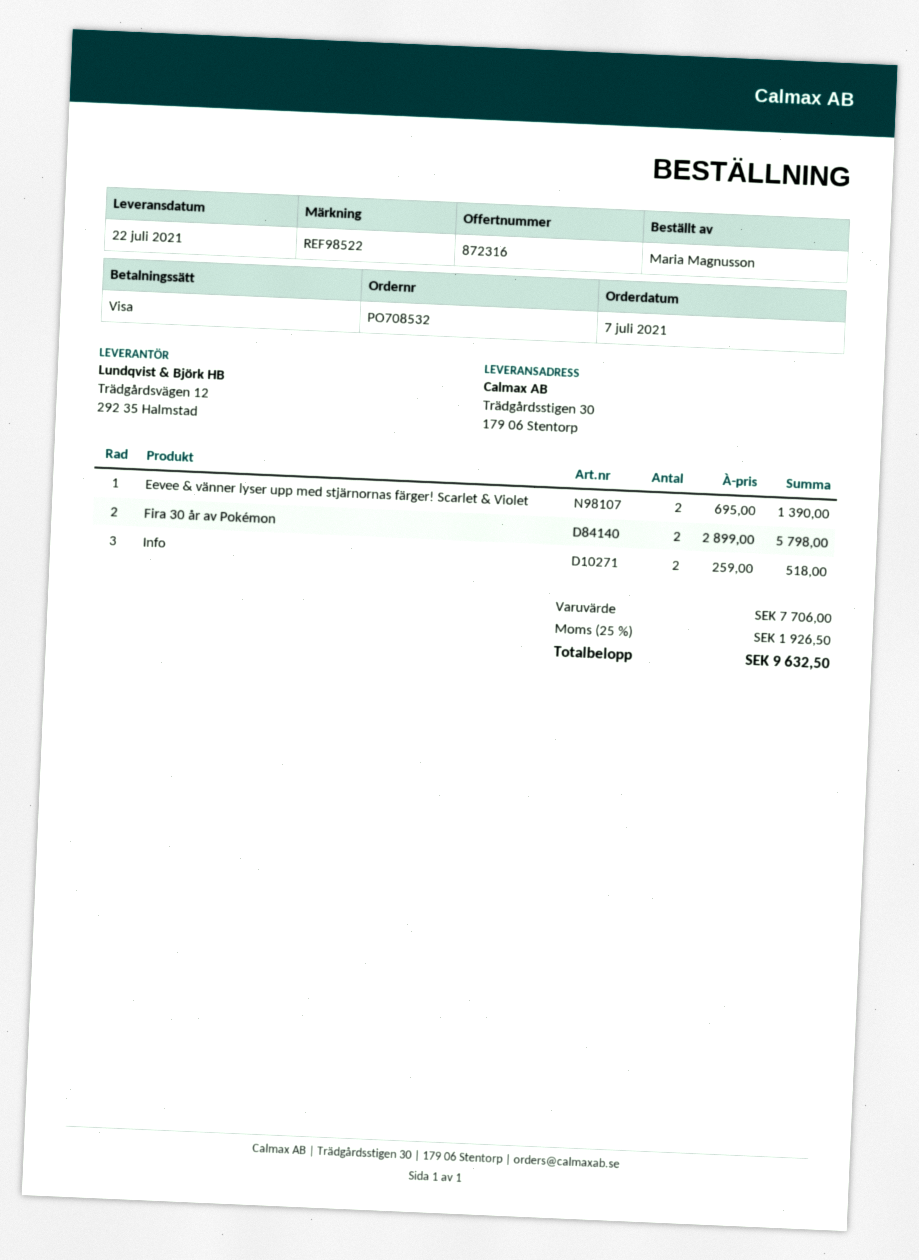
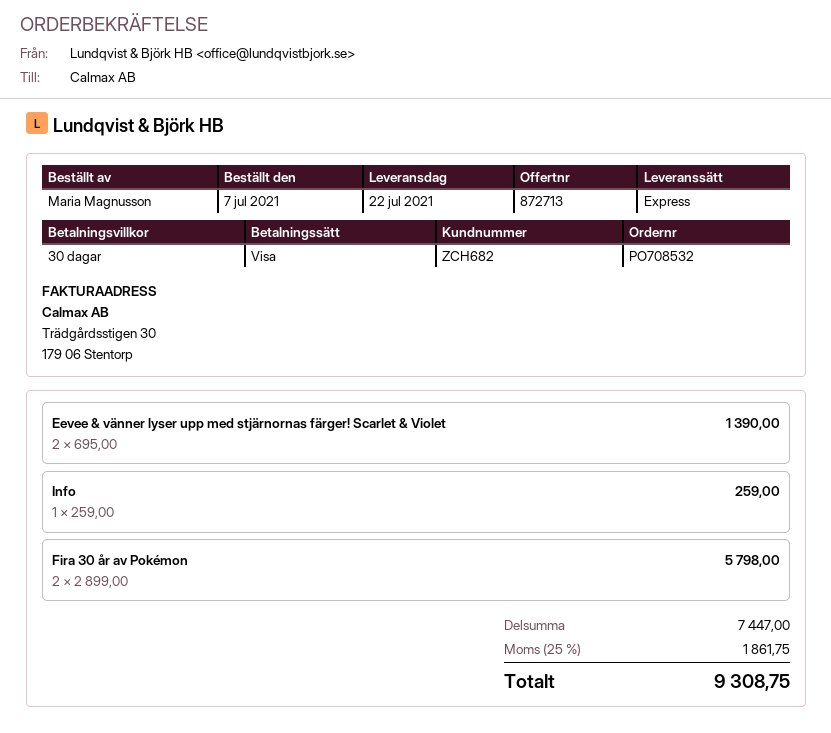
quote number: 872316 -> 872713
Info: 2 x 259.00 = 518.00 -> 1 x 259.00 = 259.00
subtotal: 7706.00 -> 7447.00
tax: 25% = 1926.50 -> 25% = 1861.75
total: 9632.50 -> 9308.75

